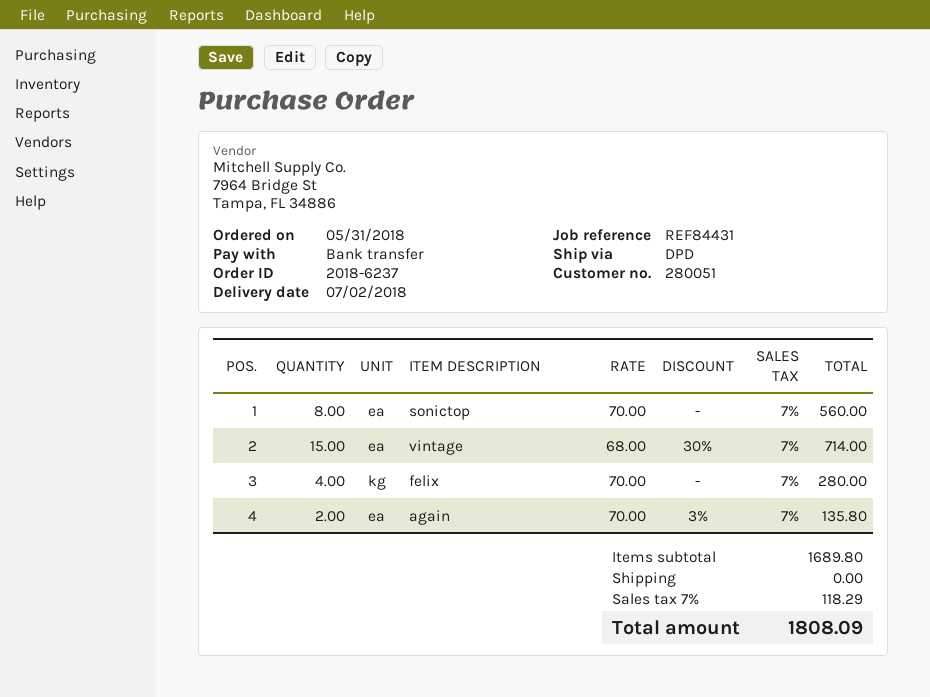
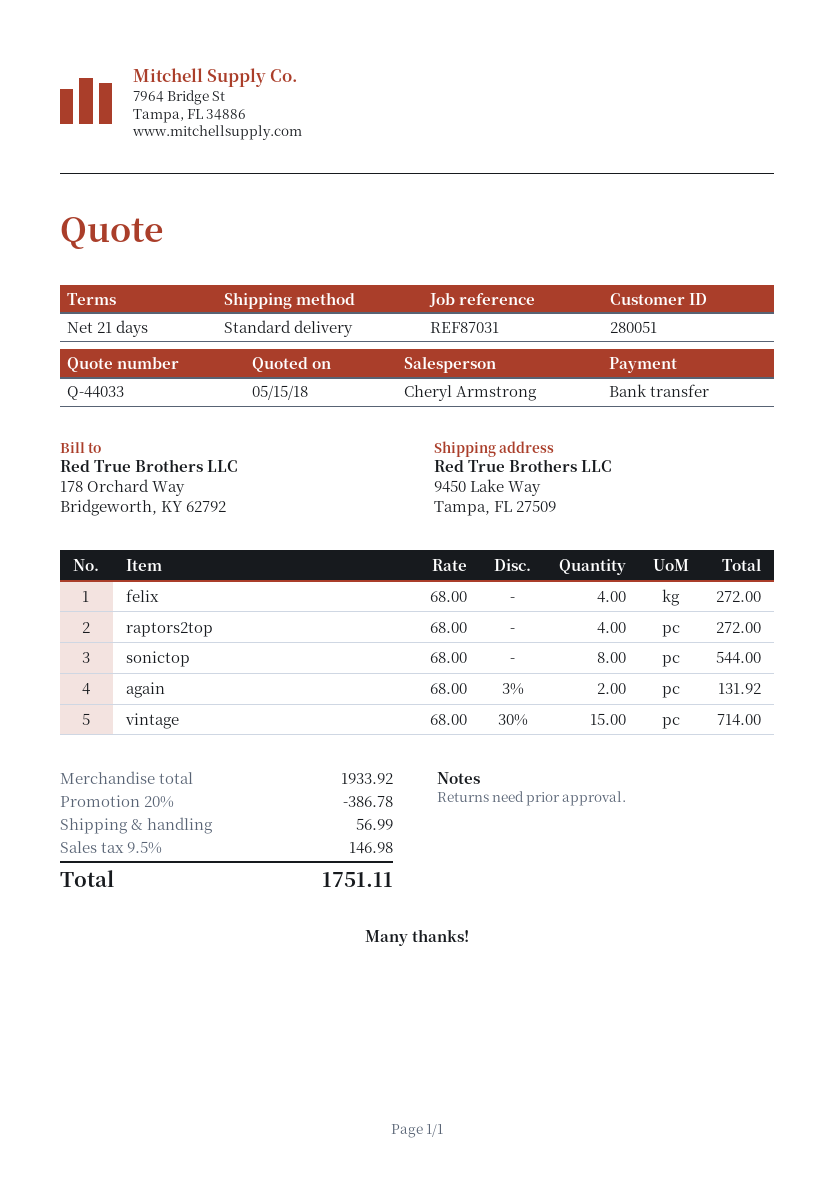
reference: REF84431 -> REF87031
shipping method: DPD -> standard
sonictop: 8 x 70.00 = 560.00 -> 8 x 68.00 = 544.00
felix: 4 x 70.00 = 280.00 -> 4 x 68.00 = 272.00
again: 2 x 70.00 - 3% = 135.80 -> 2 x 68.00 - 3% = 131.92
raptors2top: none -> 4 x 68.00 = 272.00
subtotal: 1689.80 -> 1933.92
discount: none -> 20% = 386.78
shipping: 0.00 -> 56.99
tax: 7% = 118.29 -> 9.5% = 146.98
total: 1808.09 -> 1751.11

